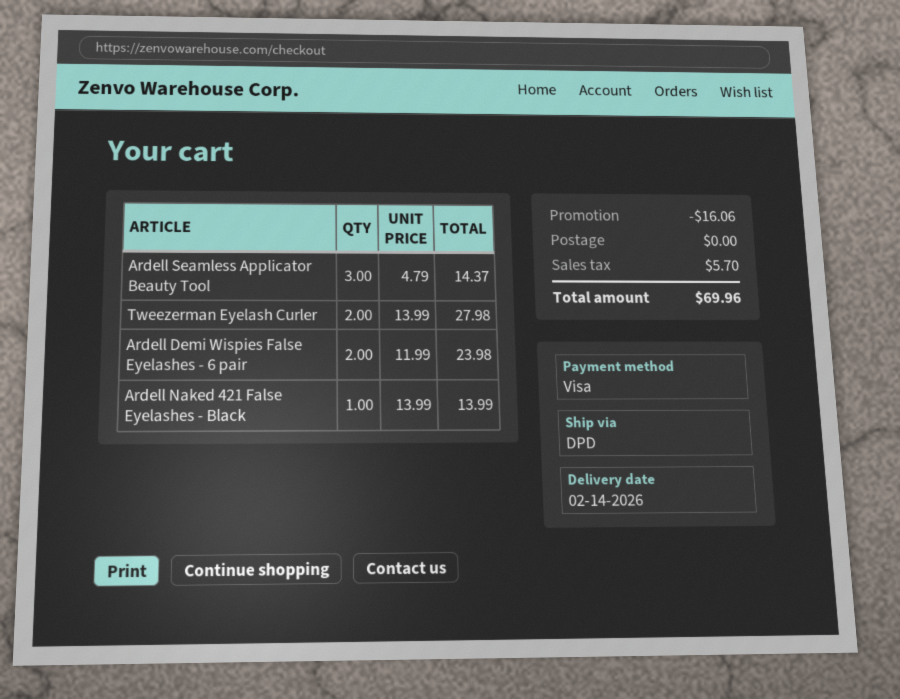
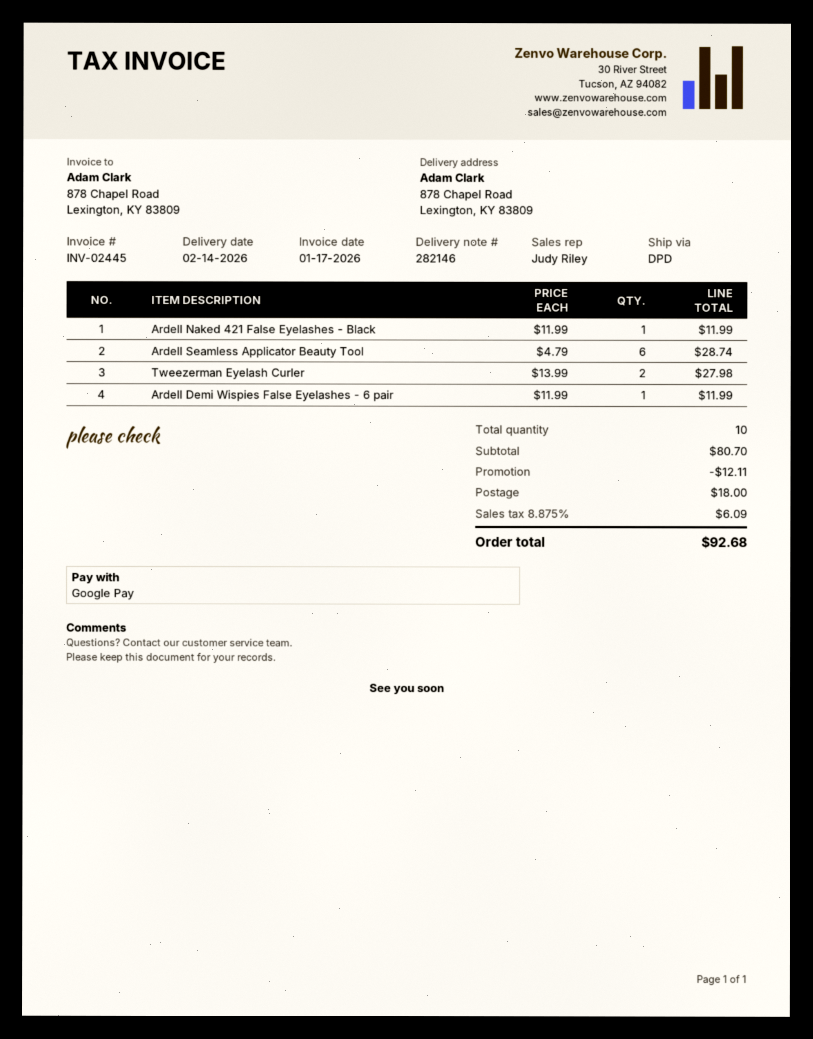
payment method: Visa -> Google Pay
Ardell Seamless Applicator Beauty Tool: 3 x 4.79 = 14.37 -> 6 x 4.79 = 28.74
Ardell Demi Wispies False Eyelashes - 6 pair: 2 x 11.99 = 23.98 -> 1 x 11.99 = 11.99
Ardell Naked 421 False Eyelashes - Black: 1 x 13.99 = 13.99 -> 1 x 11.99 = 11.99
discount: 16.06 -> 12.11
shipping: 0.00 -> 18.00
tax: 5.70 -> 6.09
total: 69.96 -> 92.68

